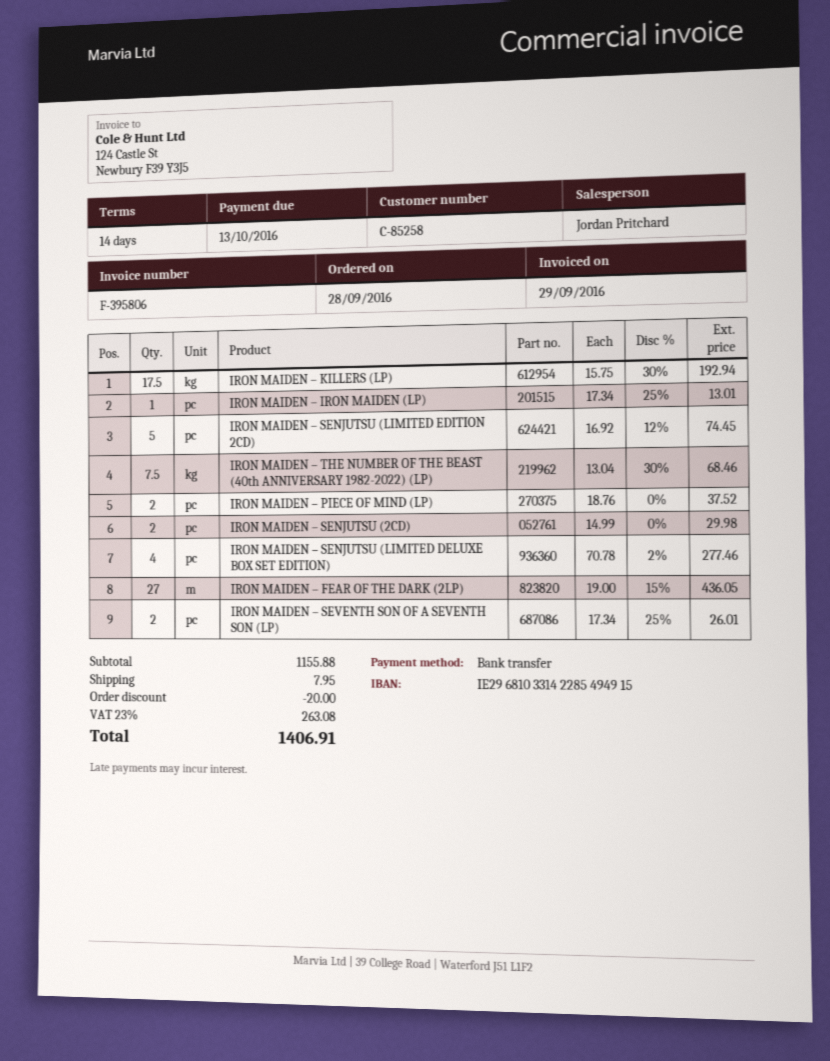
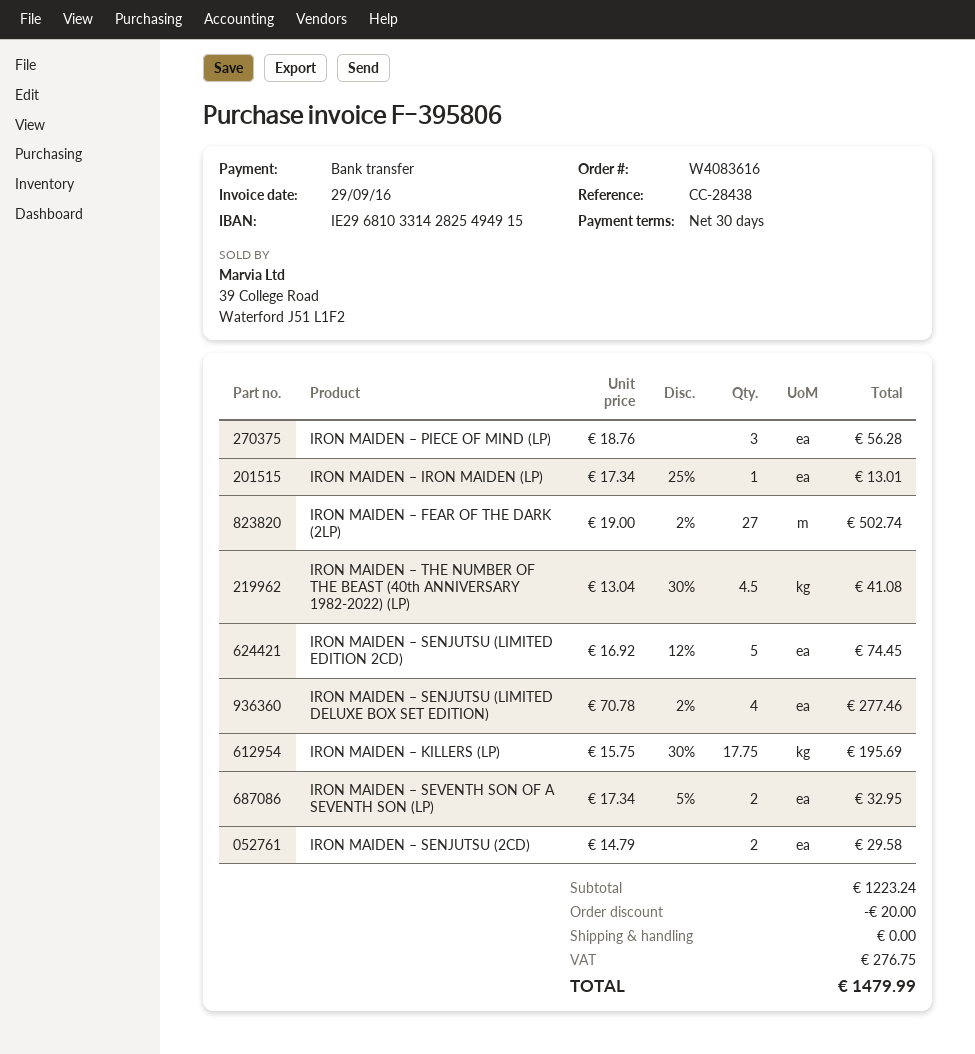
payment terms: 14 days -> 30 days
bank account: IE29681033142285494915 -> IE29681033142825494915
IRON MAIDEN – KILLERS (LP): 17.5 x 15.75 - 30% = 192.94 -> 17.75 x 15.75 - 30% = 195.69
IRON MAIDEN – THE NUMBER OF THE BEAST (40th ANNIVERSARY 1982-2022) (LP): 7.5 x 13.04 - 30% = 68.46 -> 4.5 x 13.04 - 30% = 41.08
IRON MAIDEN – PIECE OF MIND (LP): 2 x 18.76 = 37.52 -> 3 x 18.76 = 56.28
IRON MAIDEN – SENJUTSU (2CD): 2 x 14.99 = 29.98 -> 2 x 14.79 = 29.58
IRON MAIDEN – FEAR OF THE DARK (2LP): 27 x 19.00 - 15% = 436.05 -> 27 x 19.00 - 2% = 502.74
IRON MAIDEN – SEVENTH SON OF A SEVENTH SON (LP): 2 x 17.34 - 25% = 26.01 -> 2 x 17.34 - 5% = 32.95
subtotal: 1155.88 -> 1223.24
shipping: 7.95 -> 0.00
tax: 263.08 -> 276.75
total: 1406.91 -> 1479.99

